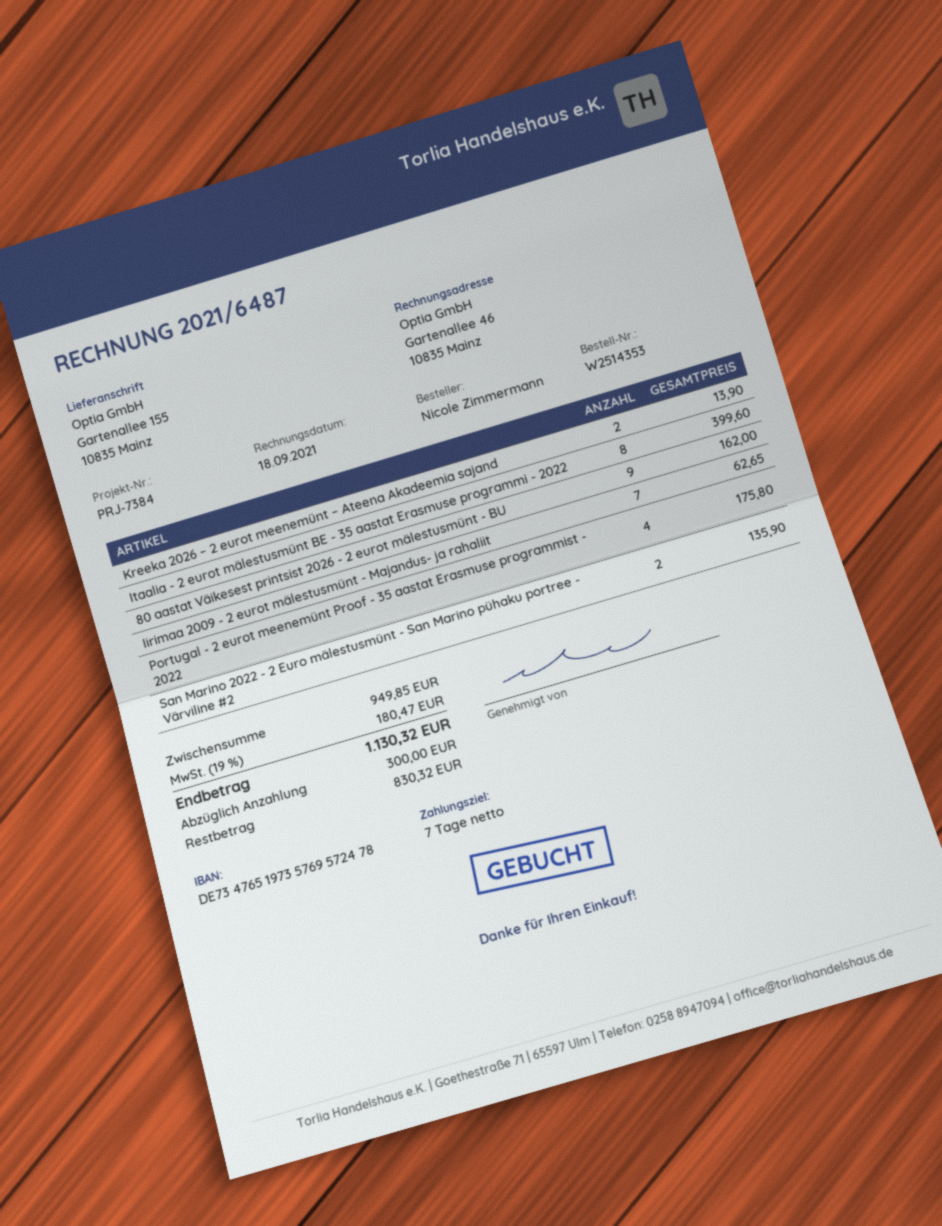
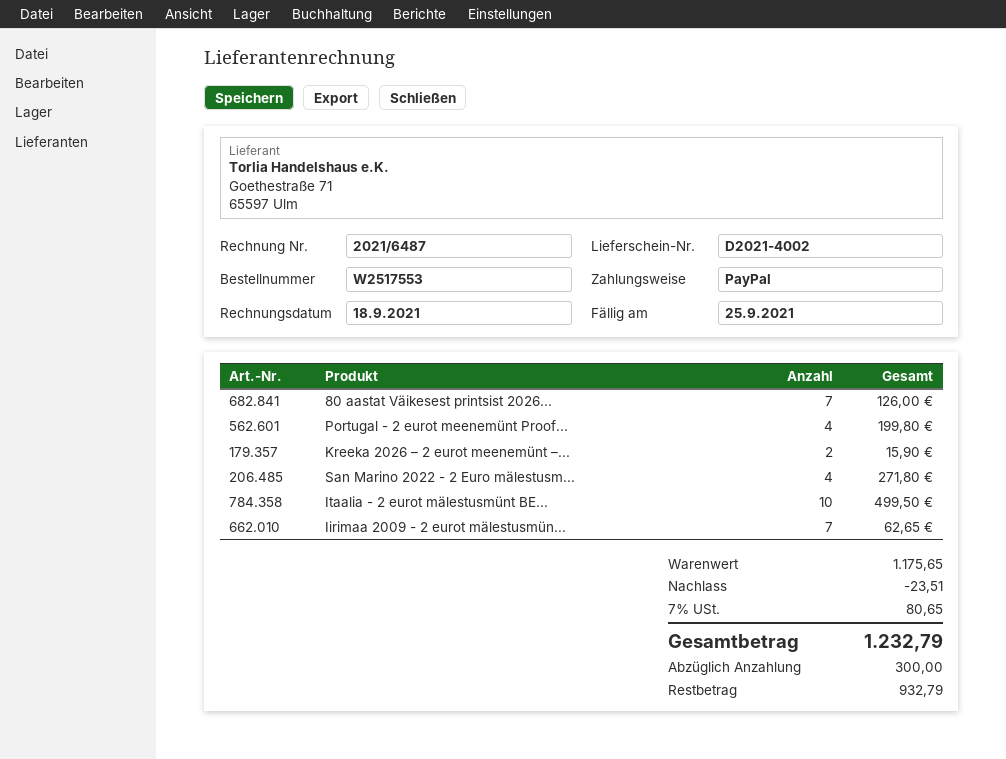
order number: W2514353 -> W2517553
Kreeka 2026 – 2 eurot meenemünt – Ateena Akadeemia sajand: 2 for 13.90 -> 2 for 15.90
Itaalia - 2 eurot mälestusmünt BE - 35 aastat Erasmuse programmi - 2022: 8 for 399.60 -> 10 for 499.50
80 aastat Väikesest printsist 2026 - 2 eurot mälestusmünt - BU: 9 for 162.00 -> 7 for 126.00
Portugal - 2 eurot meenemünt Proof - 35 aastat Erasmuse programmist - 2022: 4 for 175.80 -> 4 for 199.80
San Marino 2022 - 2 Euro mälestusmünt - San Marino pühaku portree - Värviline #2: 2 for 135.90 -> 4 for 271.80
subtotal: 949.85 -> 1175.65
discount: none -> 23.51
tax: 19% = 180.47 -> 7% = 80.65
total: 1130.32 -> 1232.79
balance: 830.32 -> 932.79

